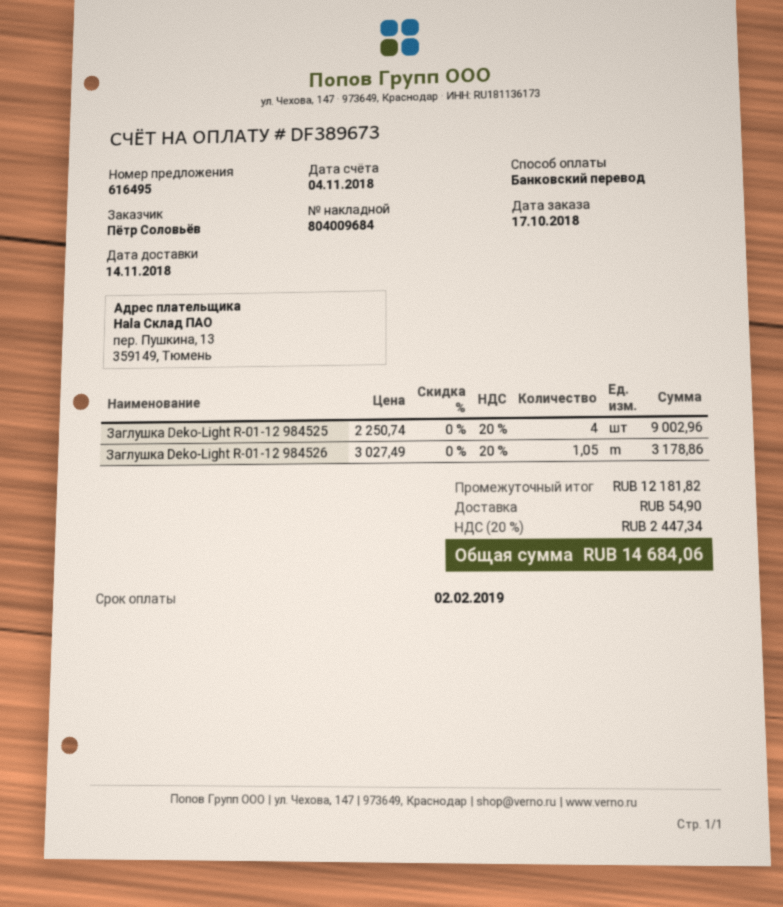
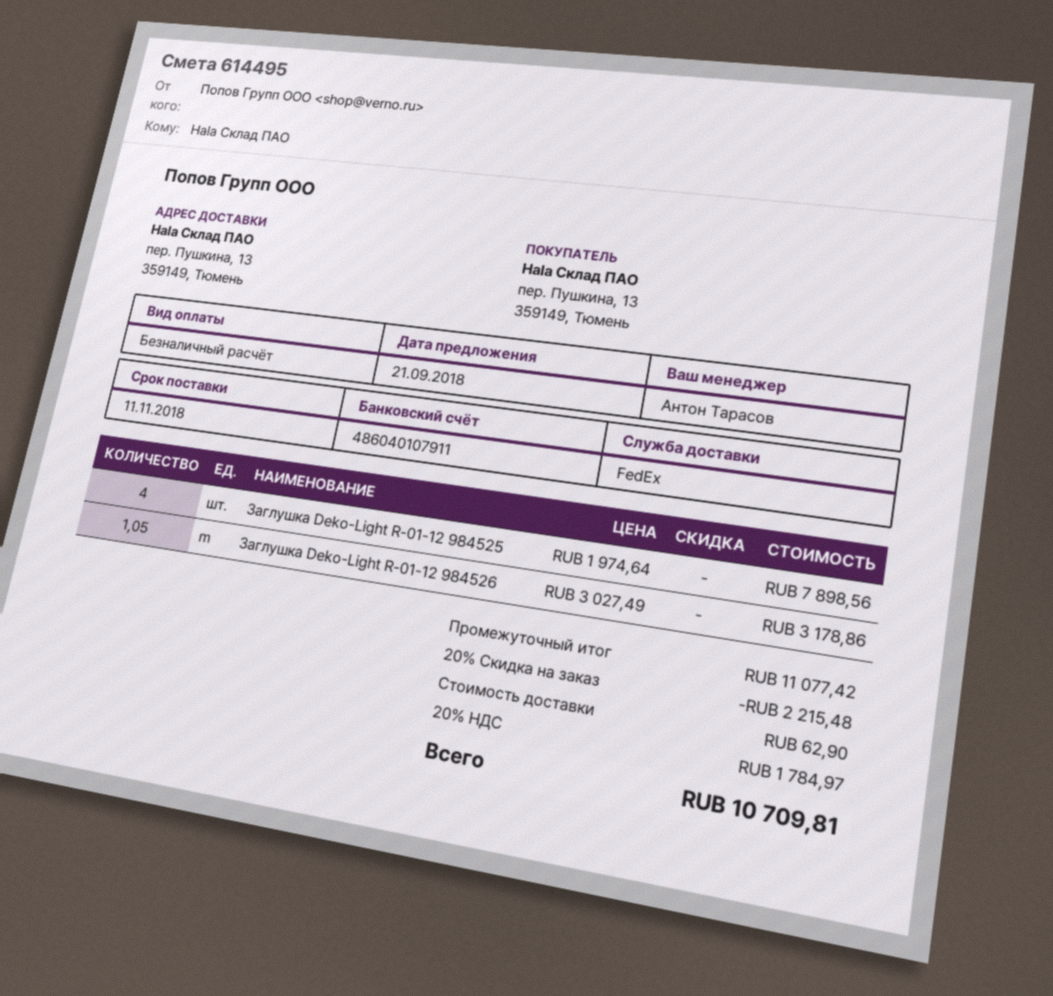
quote number: 616495 -> 614495
delivery date: 2018-11-14 -> 2018-11-11
Заглушка Deko-Light R-01-12 984525: 4 x 2250.74 = 9002.96 -> 4 x 1974.64 = 7898.56
subtotal: 12181.82 -> 11077.42
discount: none -> 20% = 2215.48
shipping: 54.90 -> 62.90
tax: 20% = 2447.34 -> 20% = 1784.97
total: 14684.06 -> 10709.81

